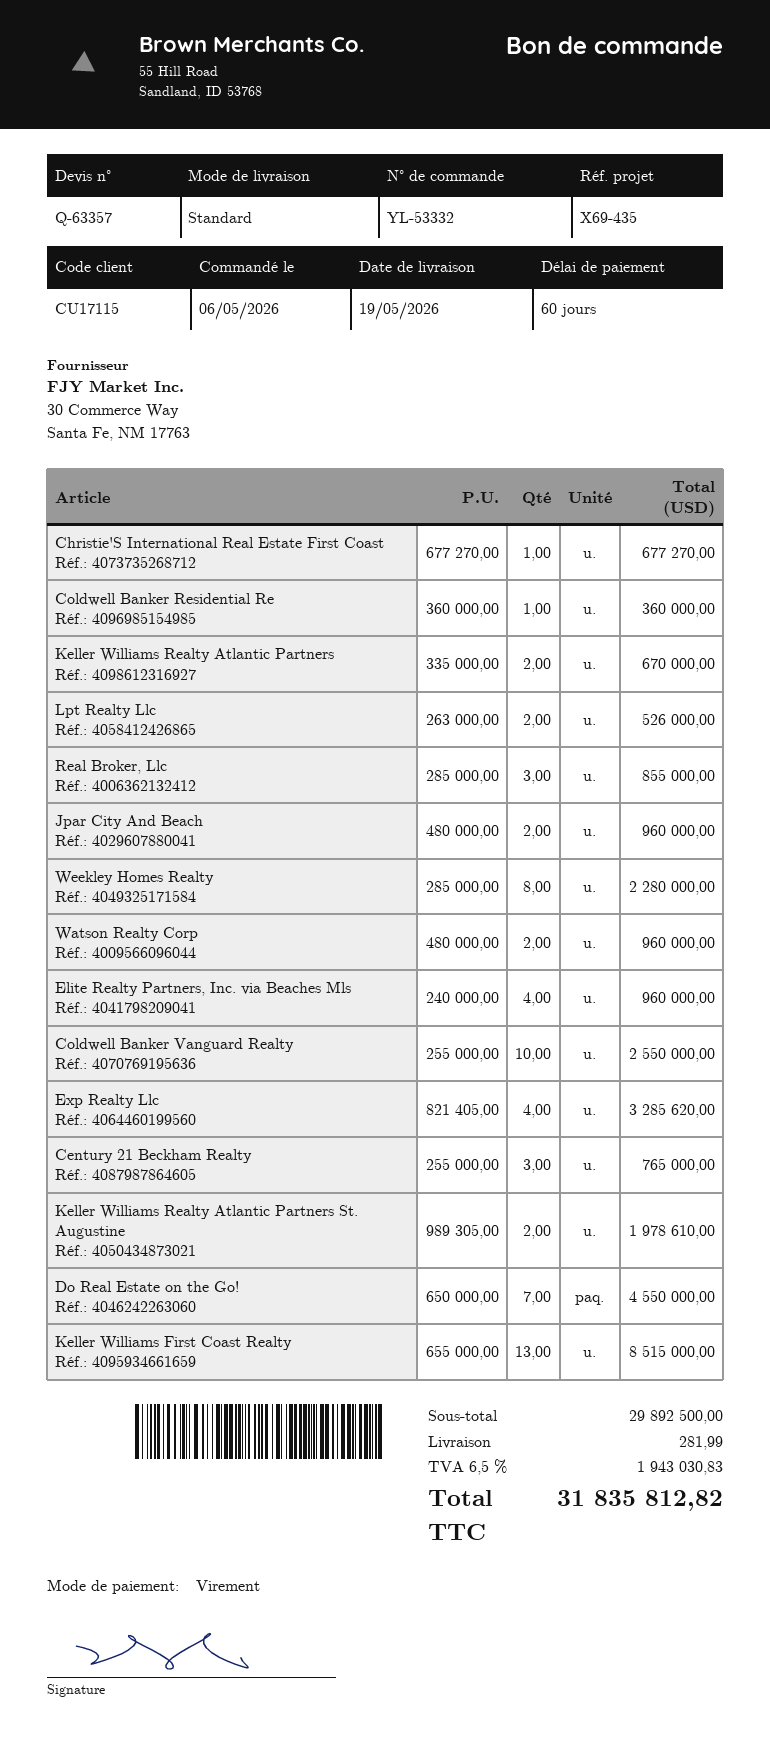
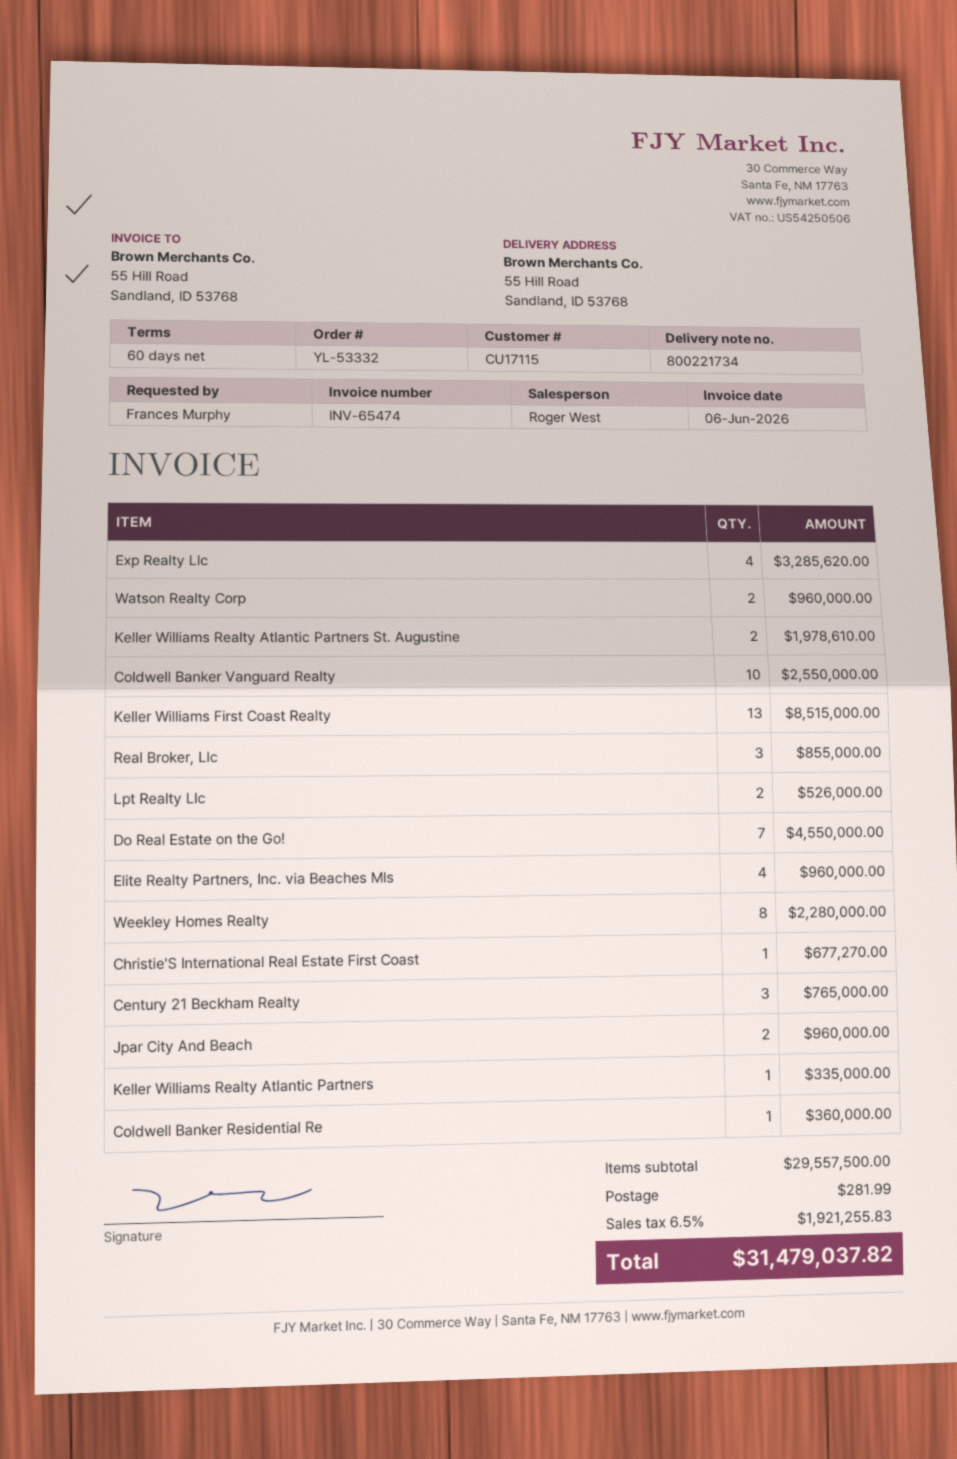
Keller Williams Realty Atlantic Partners: 2 for 670000.00 -> 1 for 335000.00
subtotal: 29892500.00 -> 29557500.00
tax: 6.5% = 1943030.83 -> 6.5% = 1921255.83
total: 31835812.82 -> 31479037.82

